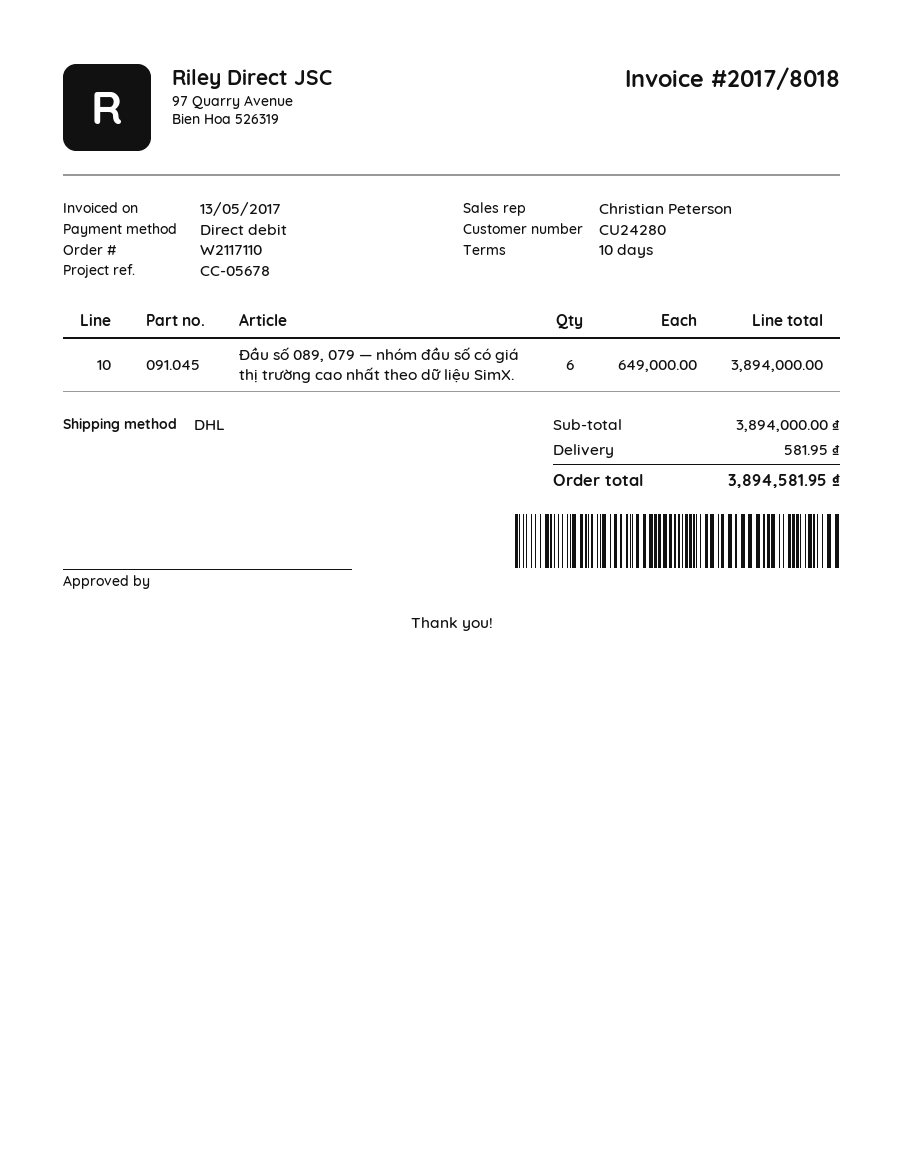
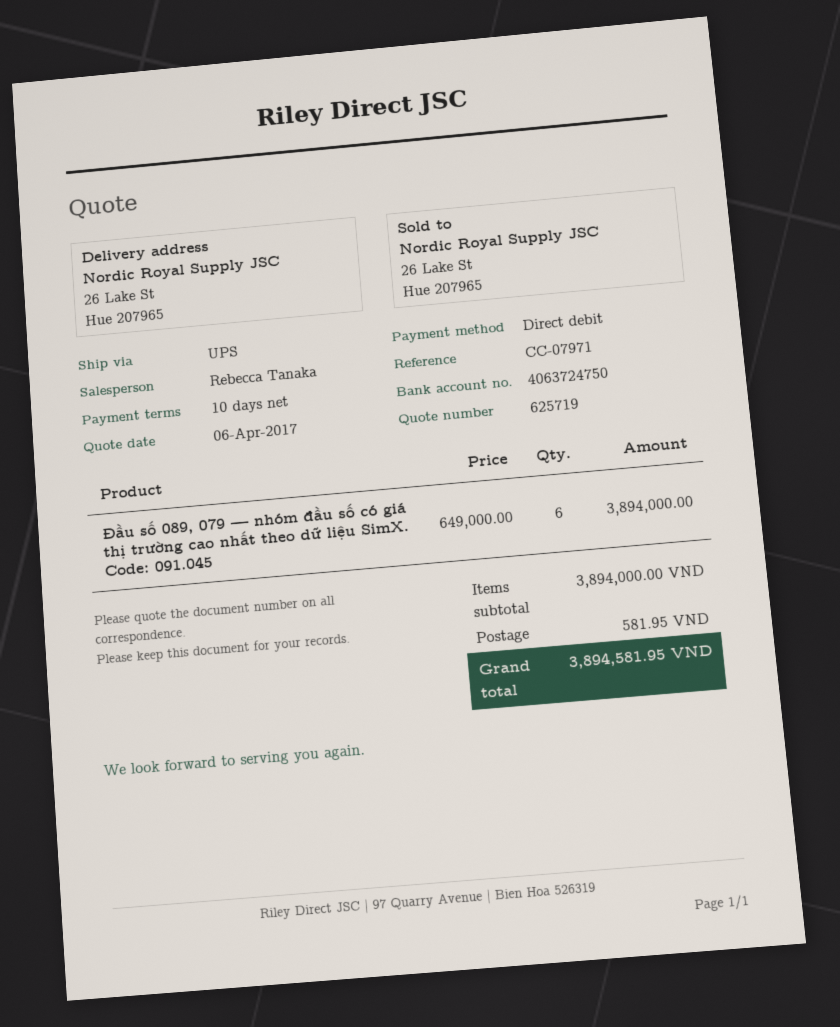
reference: CC-05678 -> CC-07971
sales rep: Christian Peterson -> Rebecca Tanaka
shipping method: DHL -> UPS

